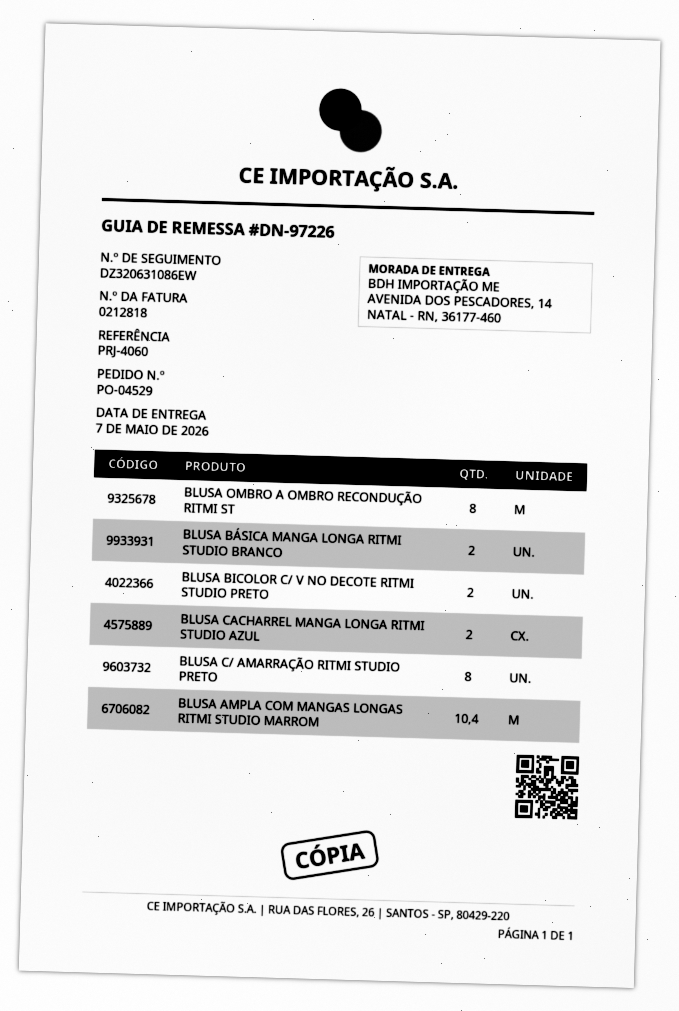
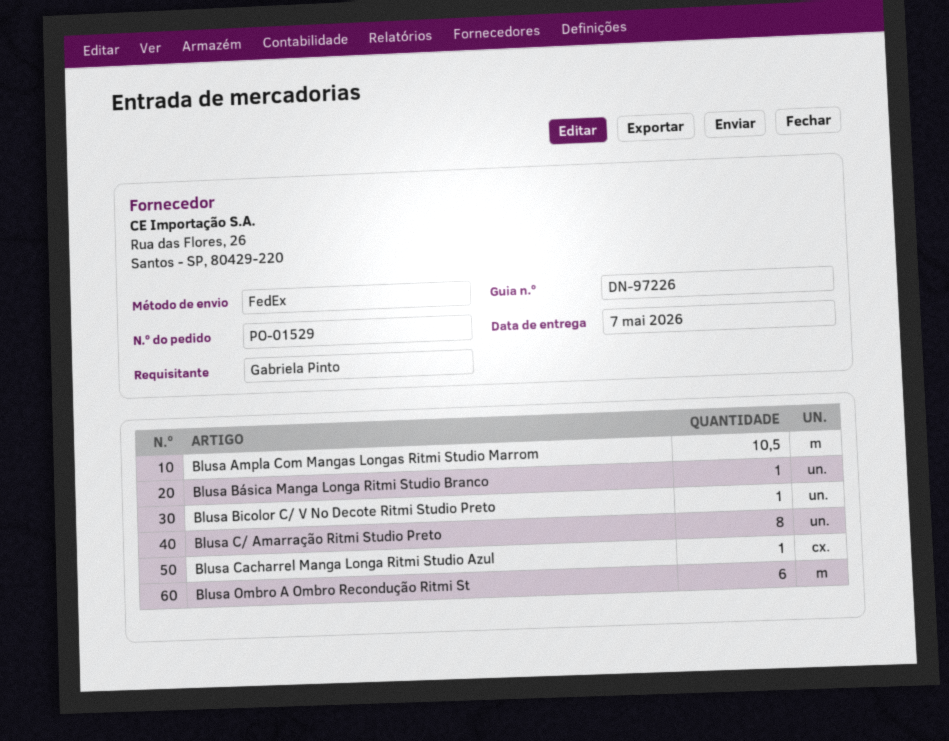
order number: PO-04529 -> PO-01529
BLUSA OMBRO A OMBRO RECONDUÇÃO RITMI ST: 8 -> 6
BLUSA BÁSICA MANGA LONGA RITMI STUDIO BRANCO: 2 -> 1
BLUSA BICOLOR C/ V NO DECOTE RITMI STUDIO PRETO: 2 -> 1
BLUSA CACHARREL MANGA LONGA RITMI STUDIO AZUL: 2 -> 1
BLUSA AMPLA COM MANGAS LONGAS RITMI STUDIO MARROM: 10.4 -> 10.5

